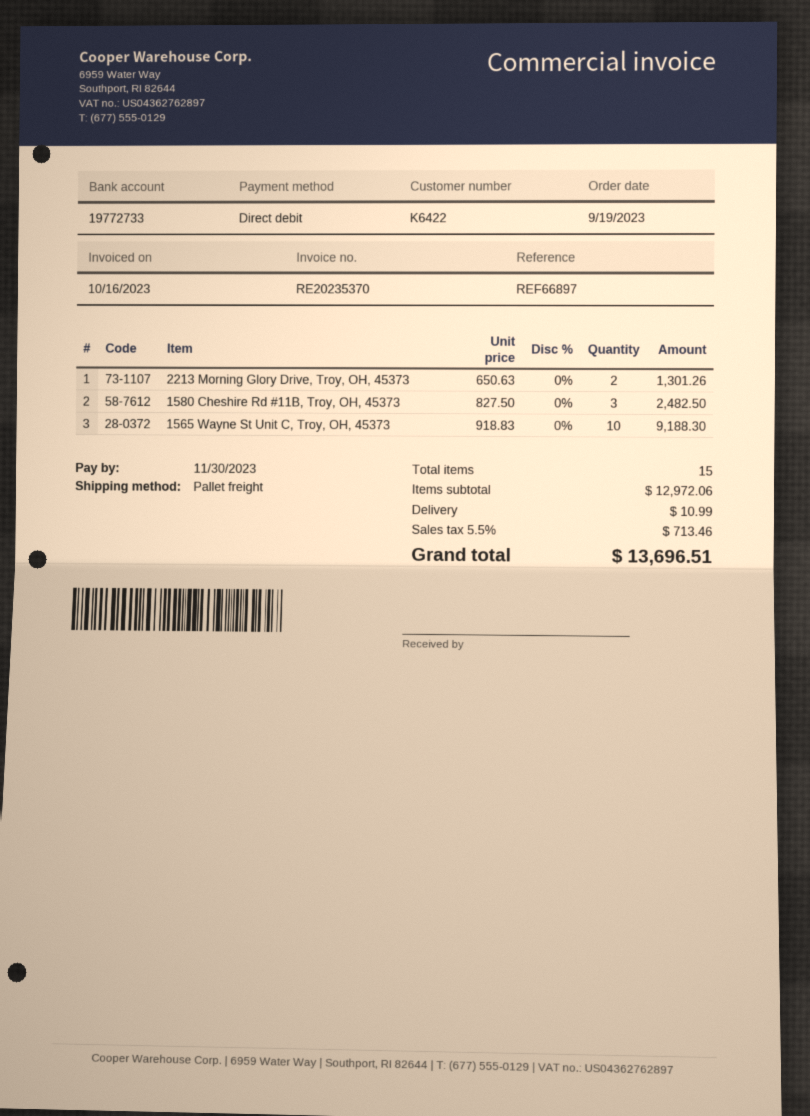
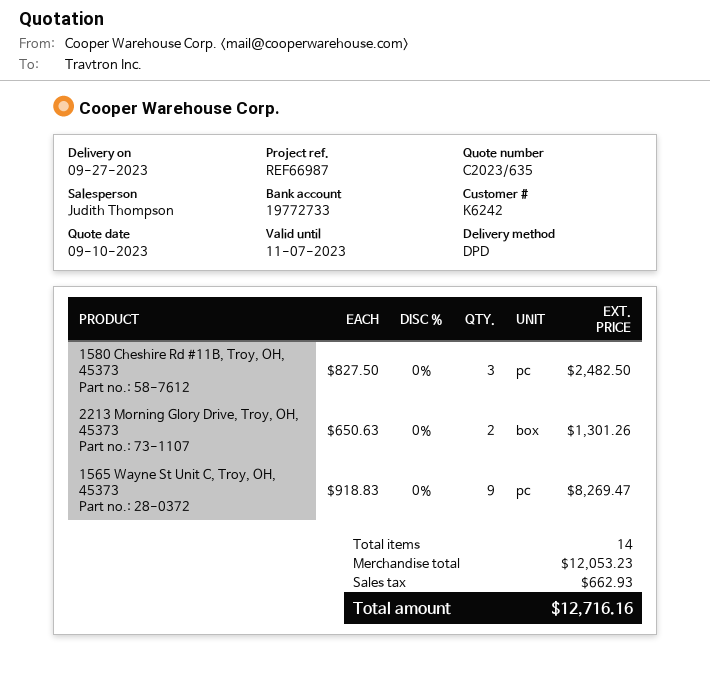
customer number: K6422 -> K6242
reference: REF66897 -> REF66987
shipping method: pallet freight -> DPD
1565 Wayne St Unit C, Troy, OH, 45373: 10 x 918.83 = 9188.30 -> 9 x 918.83 = 8269.47
total quantity: 15 -> 14
subtotal: 12972.06 -> 12053.23
shipping: 10.99 -> none
tax: 713.46 -> 662.93
total: 13696.51 -> 12716.16

